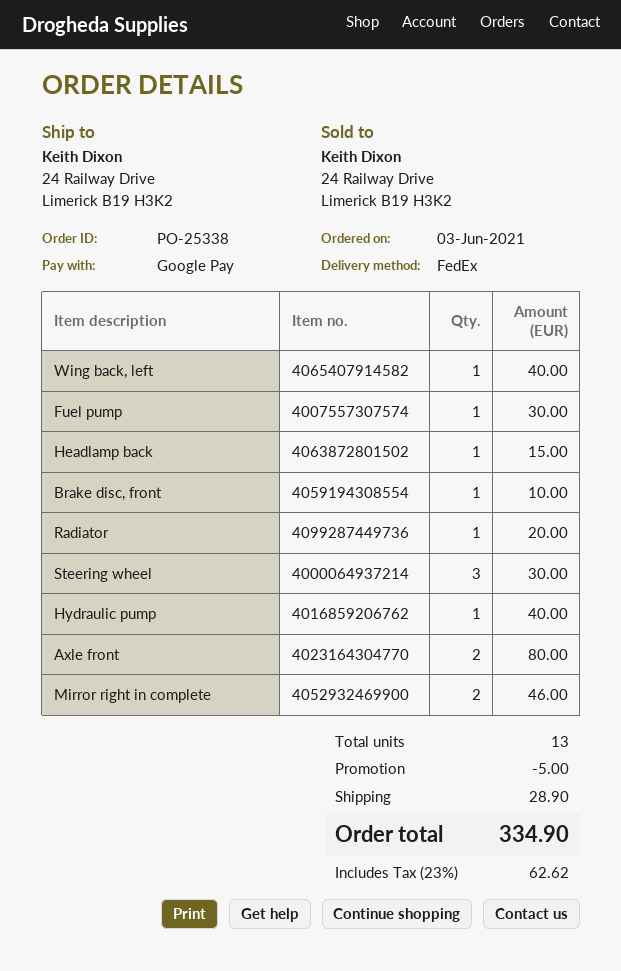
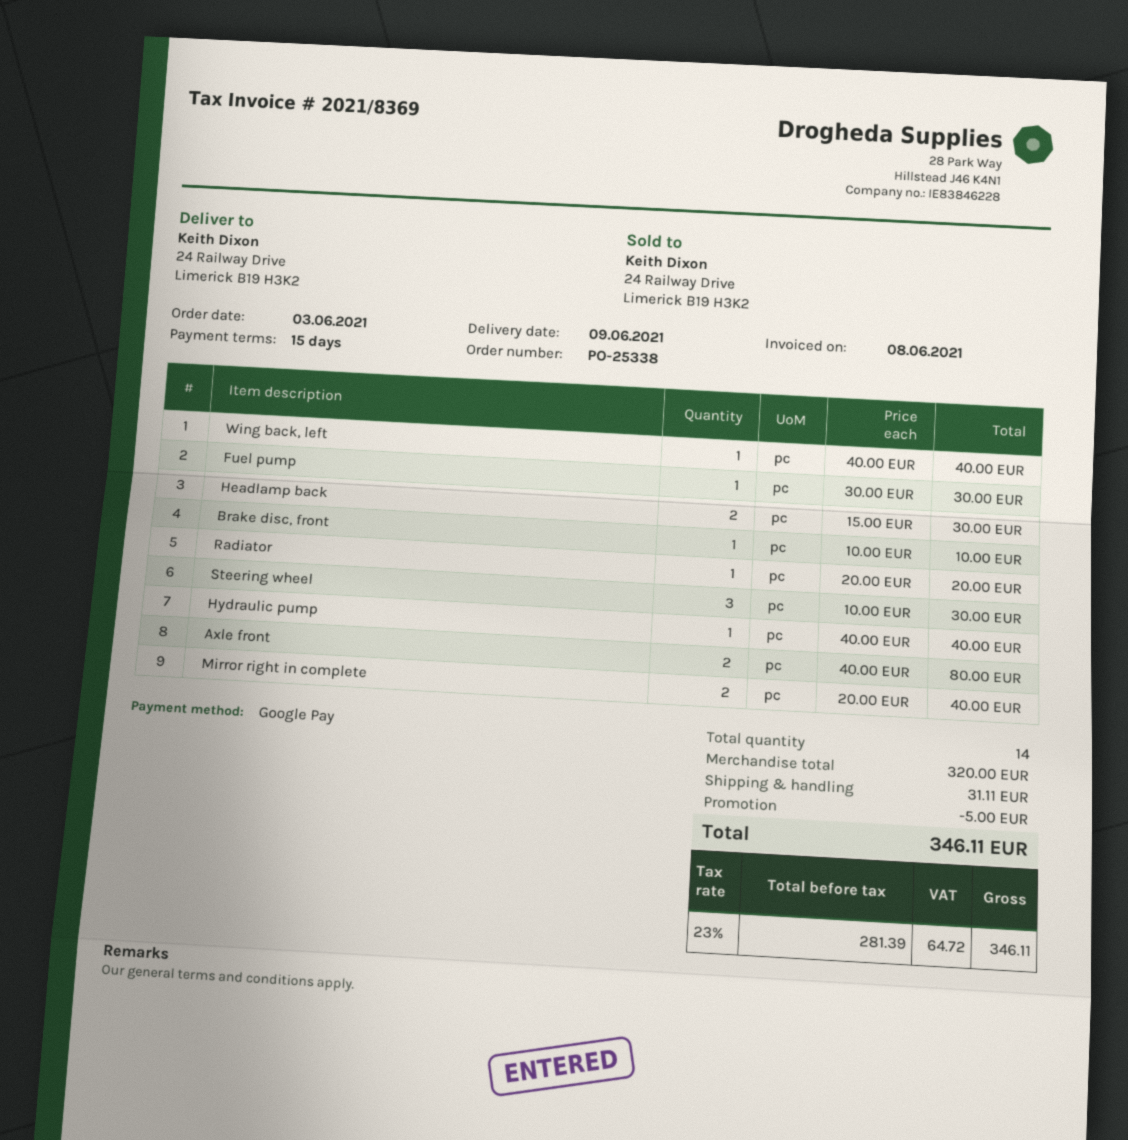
Headlamp back: 1 for 15.00 -> 2 for 30.00
Mirror right in complete: 2 for 46.00 -> 2 for 40.00
total quantity: 13 -> 14
shipping: 28.90 -> 31.11
tax: 23% = 62.62 -> 23% = 64.72
total: 334.90 -> 346.11

